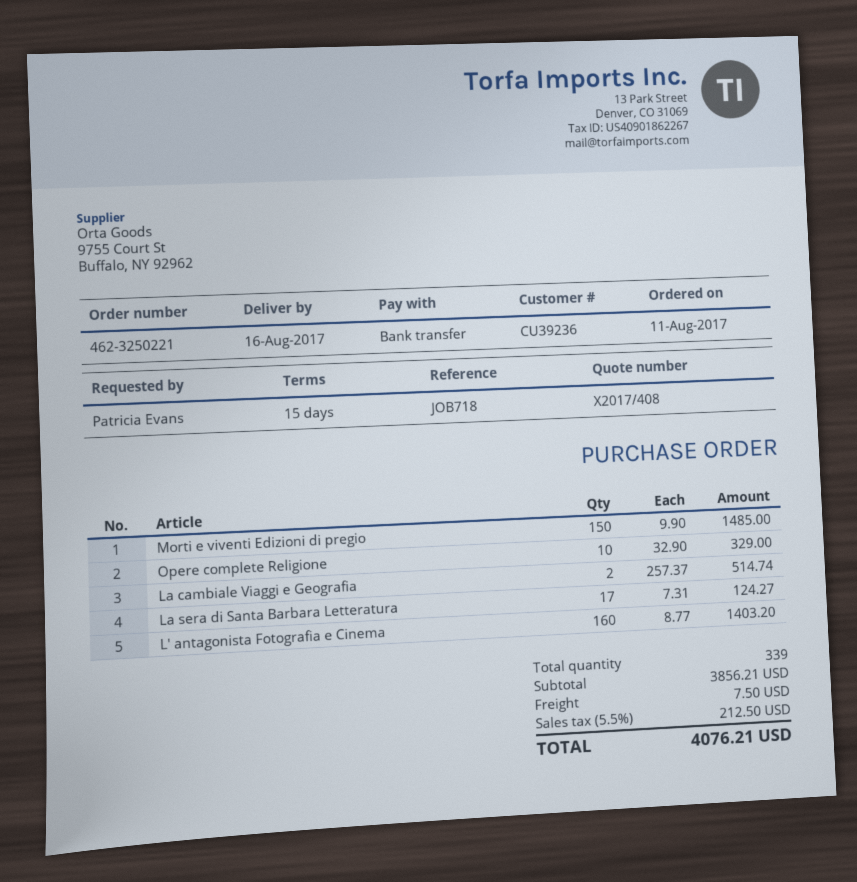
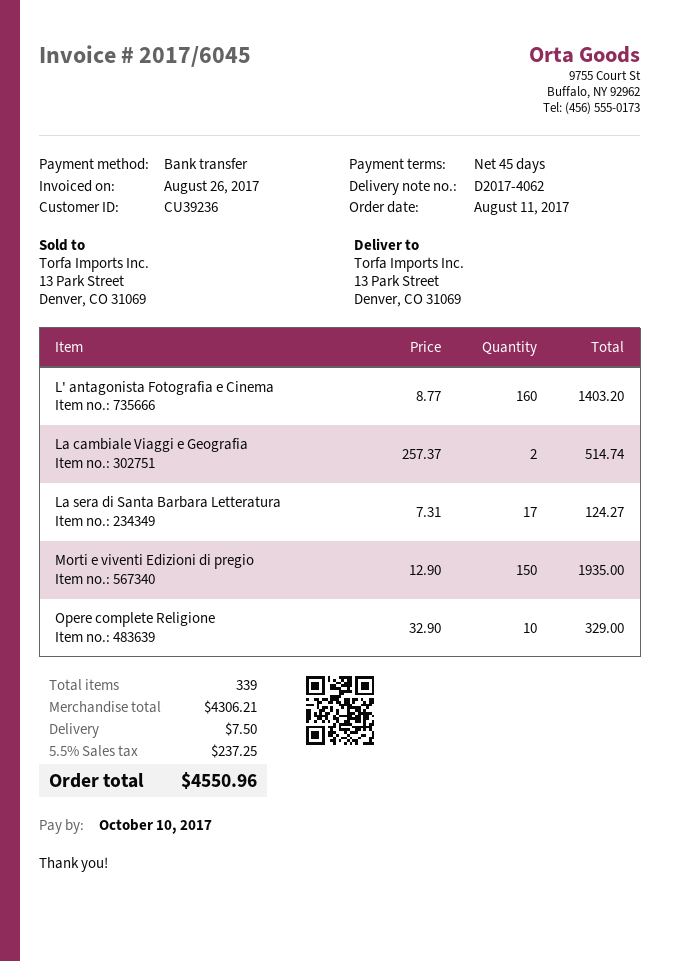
payment terms: 15 days -> 45 days
Morti e viventi Edizioni di pregio: 150 x 9.90 = 1485.00 -> 150 x 12.90 = 1935.00
subtotal: 3856.21 -> 4306.21
tax: 5.5% = 212.50 -> 5.5% = 237.25
total: 4076.21 -> 4550.96

